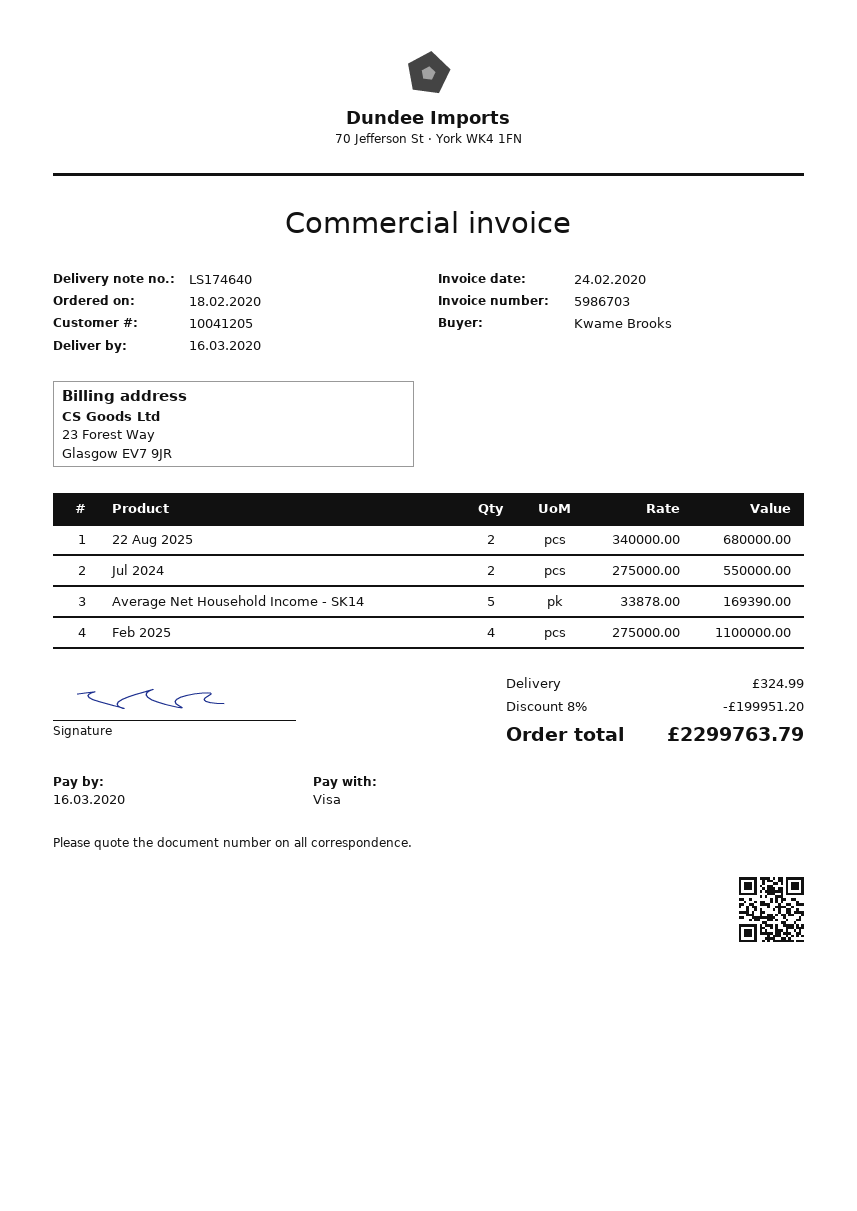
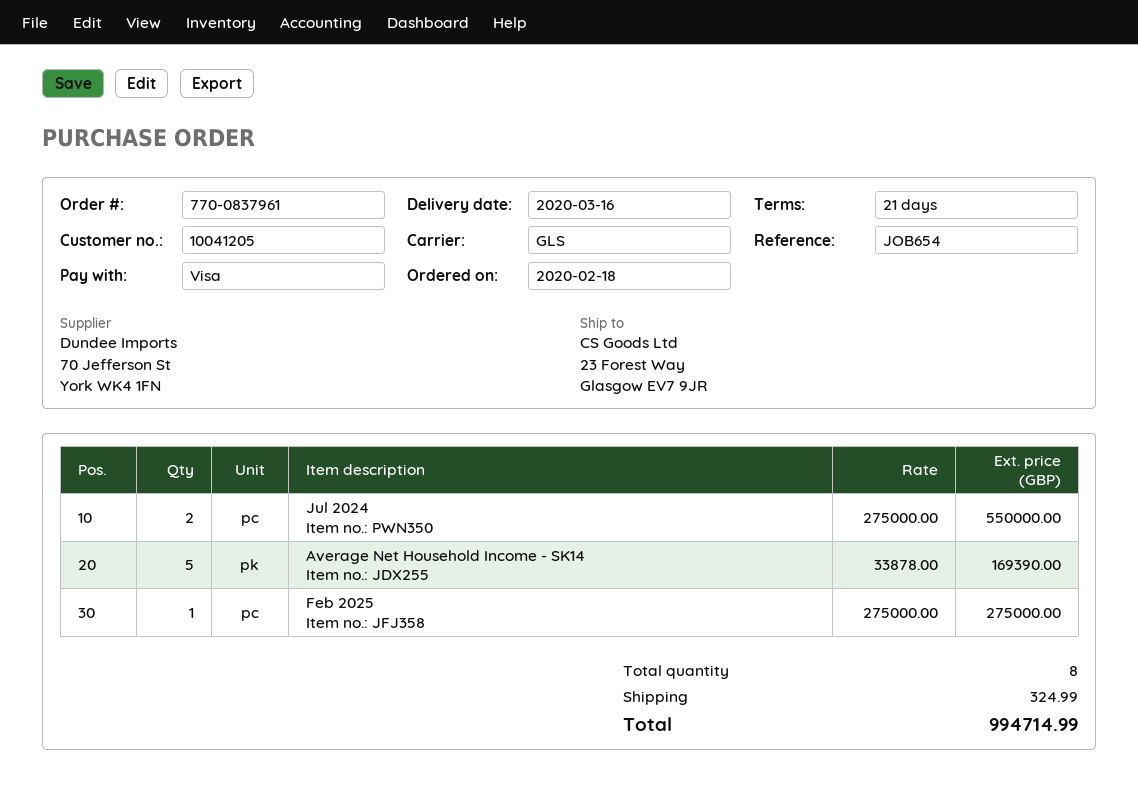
22 Aug 2025: 2 x 340000.00 = 680000.00 -> none
Feb 2025: 4 x 275000.00 = 1100000.00 -> 1 x 275000.00 = 275000.00
discount: 8% = 199951.20 -> none
total: 2299763.79 -> 994714.99

